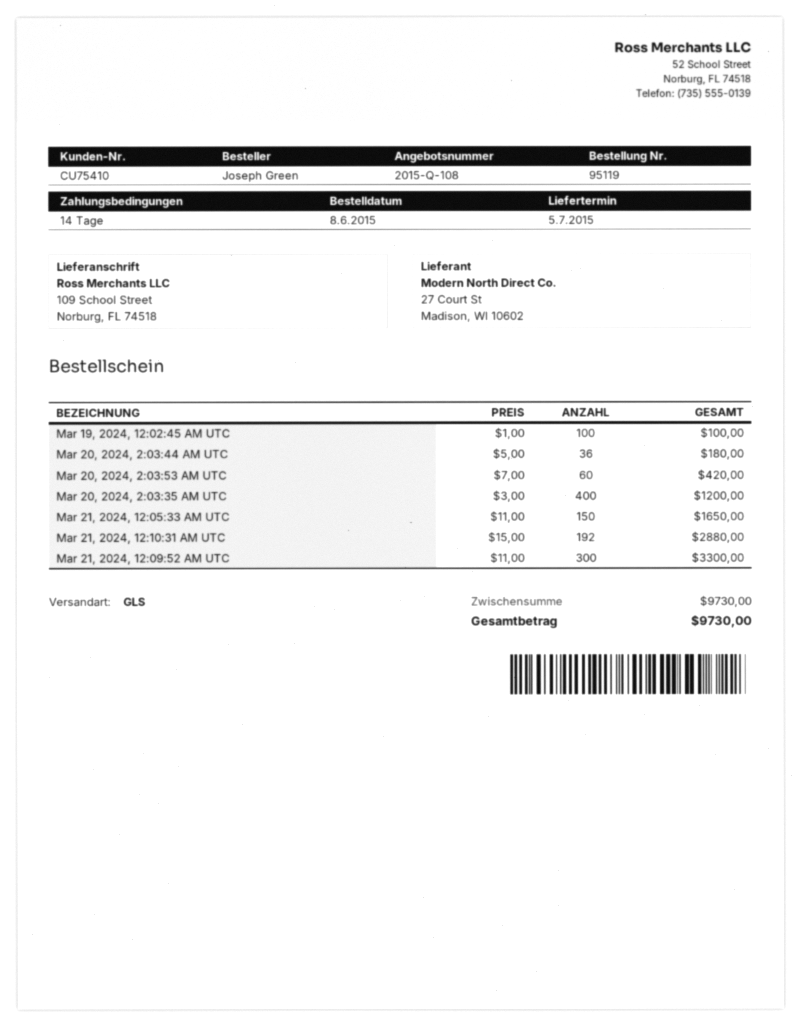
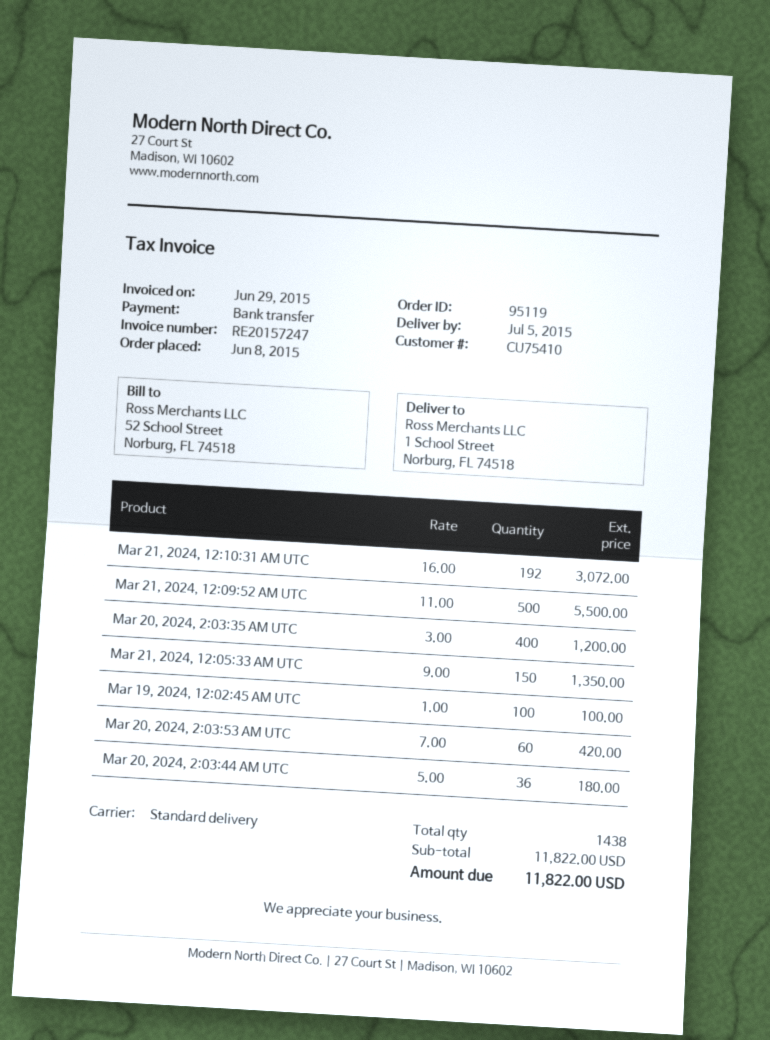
shipping method: GLS -> standard
ship to: 109 School Street, Norburg, FL 74518 -> 1 School Street, Norburg, FL 74518
Mar 21, 2024, 12:05:33 AM UTC: 150 x 11.00 = 1650.00 -> 150 x 9.00 = 1350.00
Mar 21, 2024, 12:10:31 AM UTC: 192 x 15.00 = 2880.00 -> 192 x 16.00 = 3072.00
Mar 21, 2024, 12:09:52 AM UTC: 300 x 11.00 = 3300.00 -> 500 x 11.00 = 5500.00
subtotal: 9730.00 -> 11822.00
total: 9730.00 -> 11822.00

